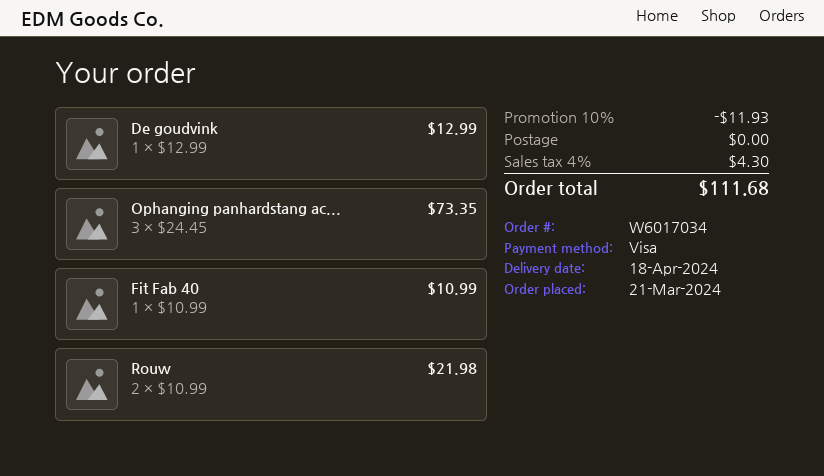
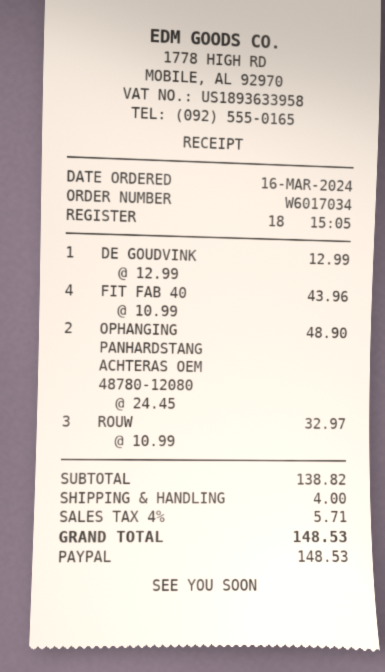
order date: 2024-03-21 -> 2024-03-16
payment method: Visa -> PayPal
Ophanging panhardstang ac...: 3 x 24.45 = 73.35 -> 2 x 24.45 = 48.90
Fit Fab 40: 1 x 10.99 = 10.99 -> 4 x 10.99 = 43.96
Rouw: 2 x 10.99 = 21.98 -> 3 x 10.99 = 32.97
discount: 10% = 11.93 -> none
shipping: 0.00 -> 4.00
tax: 4% = 4.30 -> 4% = 5.71
total: 111.68 -> 148.53

